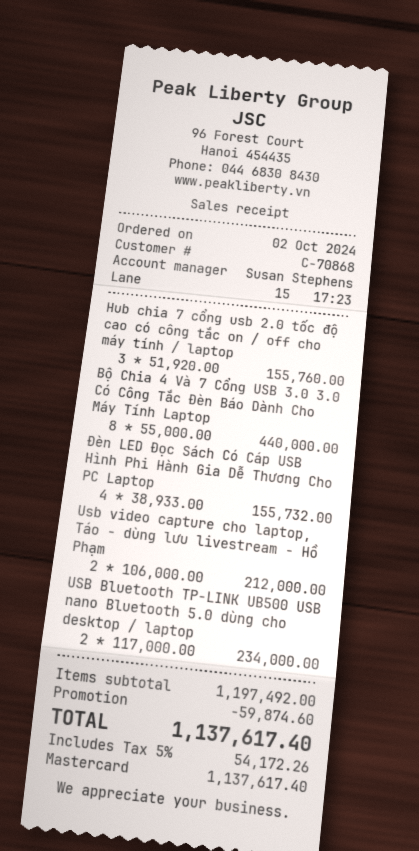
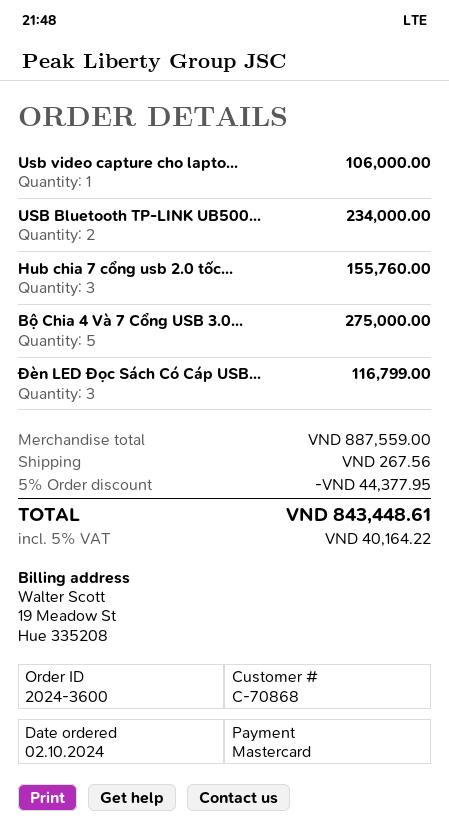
Bộ Chia 4 Và 7 Cổng USB 3.0 3.0 Có Công Tắc Đèn Báo Dành Cho Máy Tính Laptop: 8 for 440000.00 -> 5 for 275000.00
Đèn LED Đọc Sách Có Cáp USB Hình Phi Hành Gia Dễ Thương Cho PC Laptop: 4 for 155732.00 -> 3 for 116799.00
Usb video capture cho laptop, Táo - dùng lưu livestream - Hồ Phạm: 2 for 212000.00 -> 1 for 106000.00
subtotal: 1197492.00 -> 887559.00
discount: 59874.60 -> 44377.95
shipping: none -> 267.56
tax: 5% = 54172.26 -> 5% = 40164.22
total: 1137617.40 -> 843448.61

